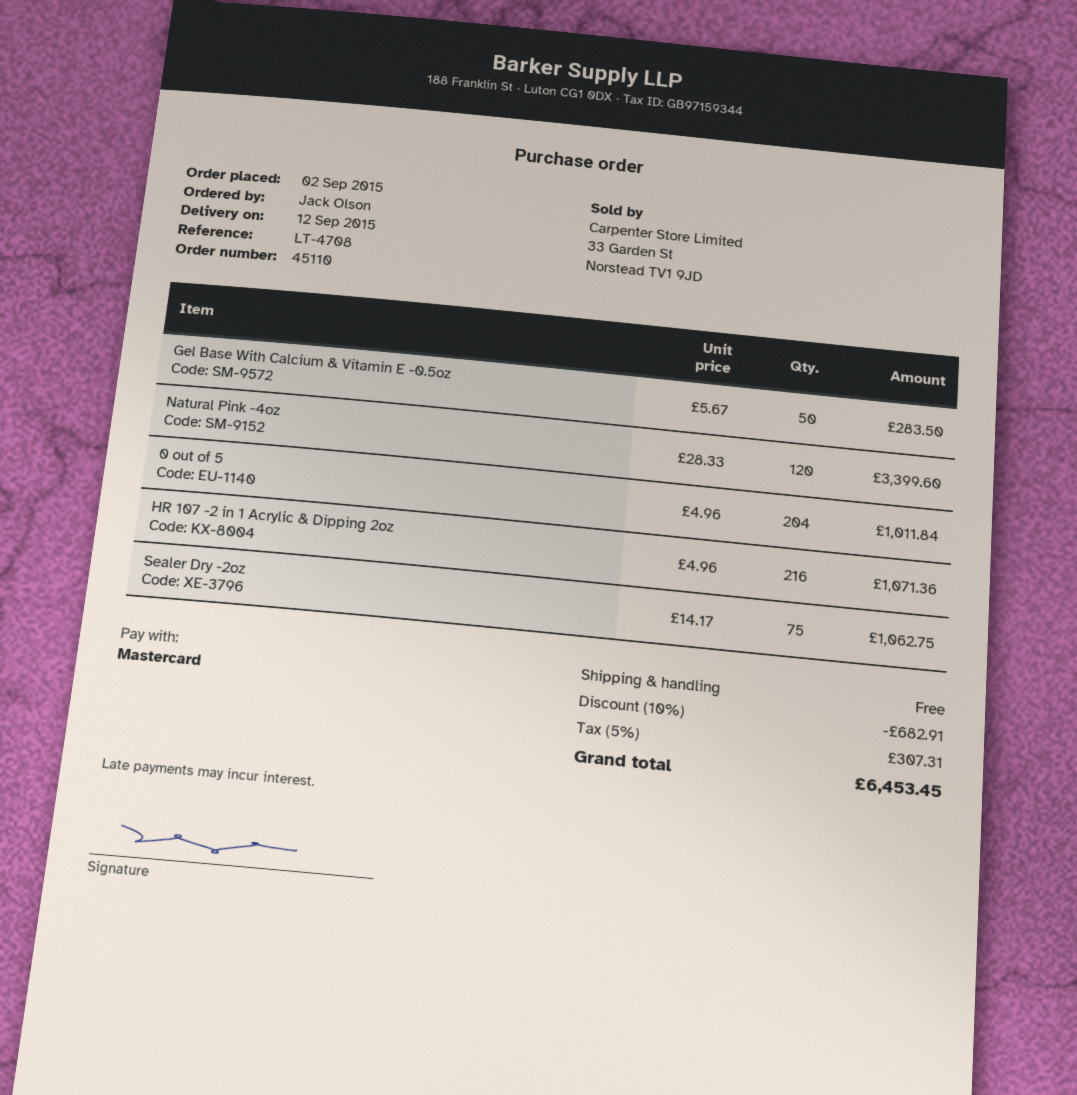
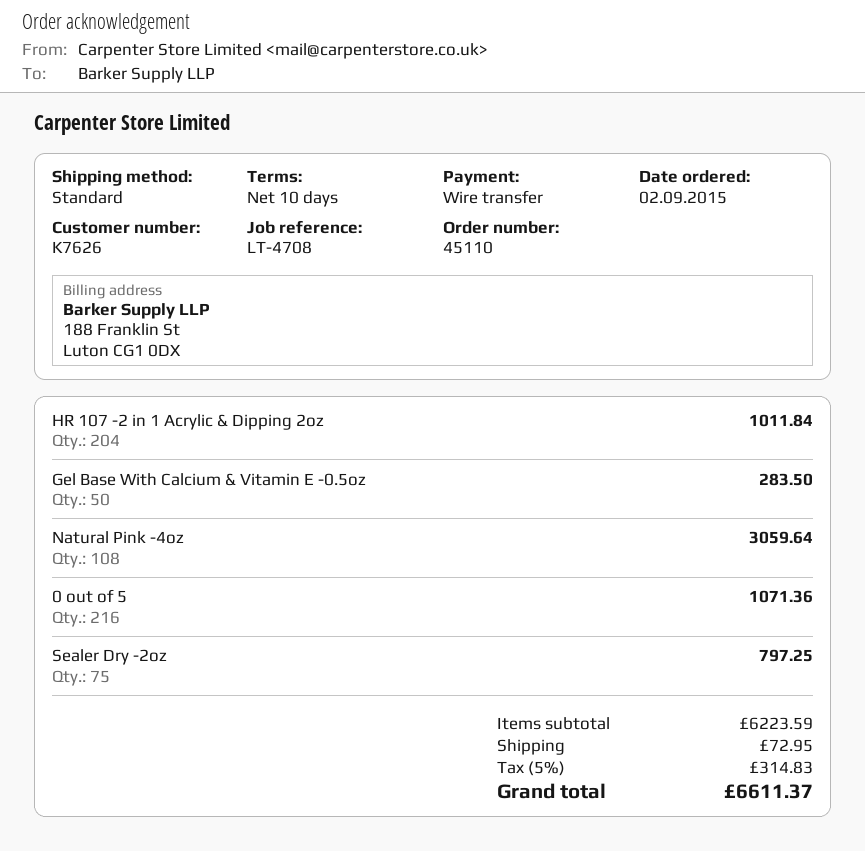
payment method: Mastercard -> bank transfer
Natural Pink -4oz: 120 for 3399.60 -> 108 for 3059.64
0 out of 5: 204 for 1011.84 -> 216 for 1071.36
HR 107 -2 in 1 Acrylic & Dipping 2oz: 216 for 1071.36 -> 204 for 1011.84
Sealer Dry -2oz: 75 for 1062.75 -> 75 for 797.25
discount: 10% = 682.91 -> none
shipping: 0.00 -> 72.95
tax: 5% = 307.31 -> 5% = 314.83
total: 6453.45 -> 6611.37

